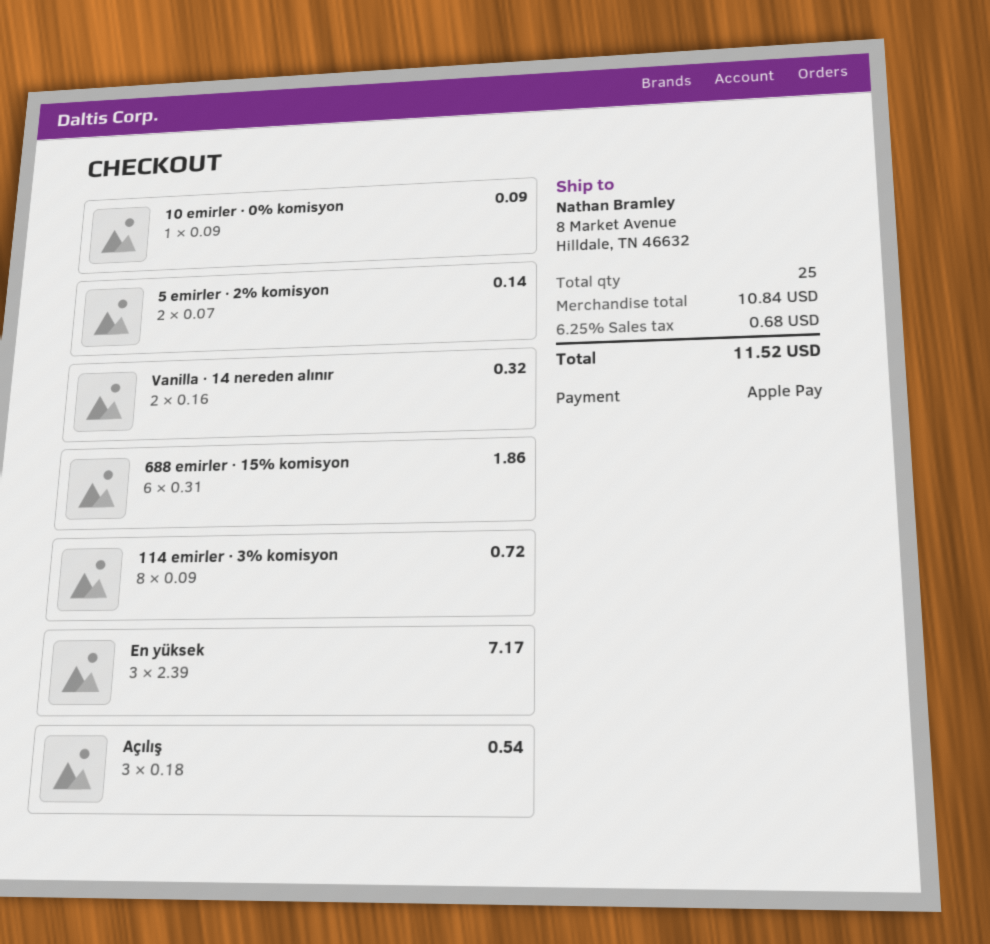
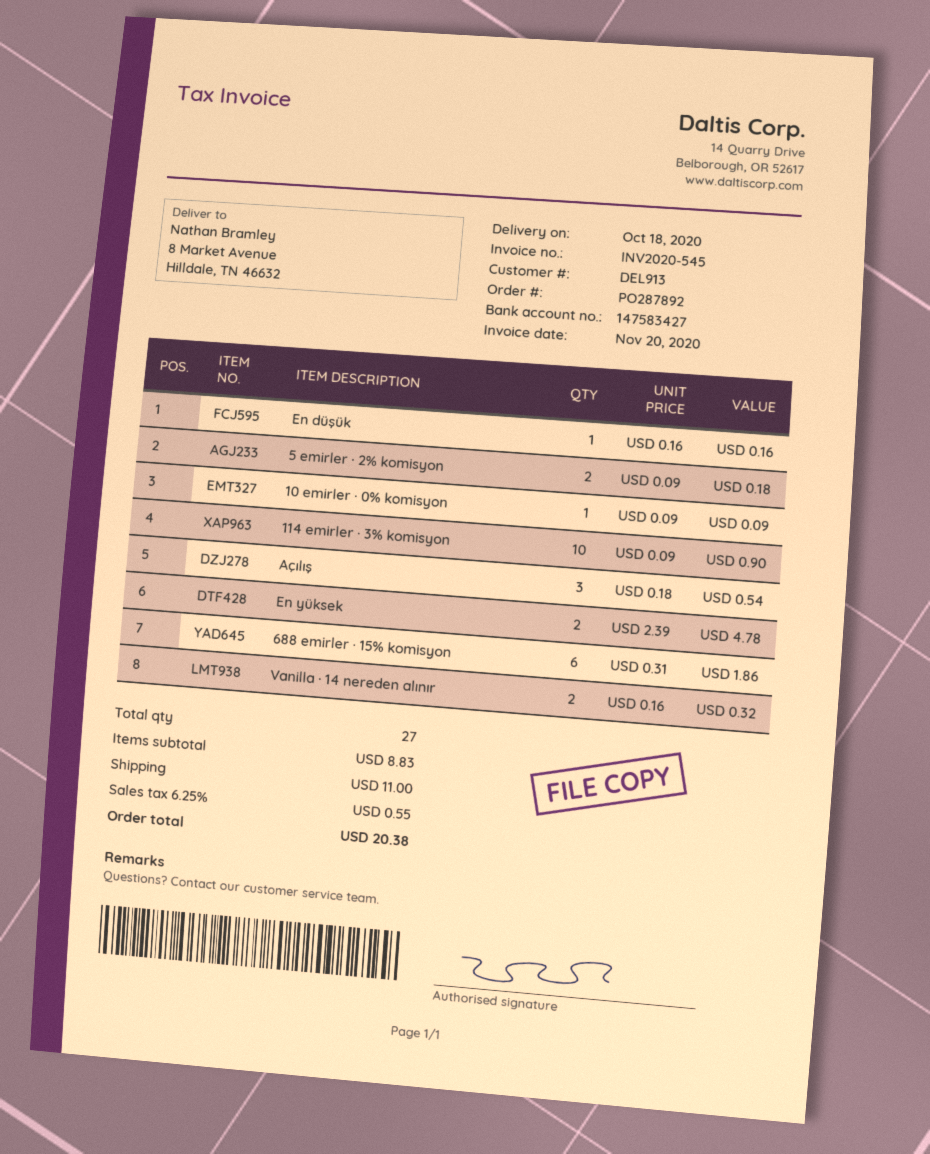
5 emirler · 2% komisyon: 2 x 0.07 = 0.14 -> 2 x 0.09 = 0.18
114 emirler · 3% komisyon: 8 x 0.09 = 0.72 -> 10 x 0.09 = 0.90
En yüksek: 3 x 2.39 = 7.17 -> 2 x 2.39 = 4.78
En düşük: none -> 1 x 0.16 = 0.16
total quantity: 25 -> 27
subtotal: 10.84 -> 8.83
shipping: none -> 11.00
tax: 6.25% = 0.68 -> 6.25% = 0.55
total: 11.52 -> 20.38

